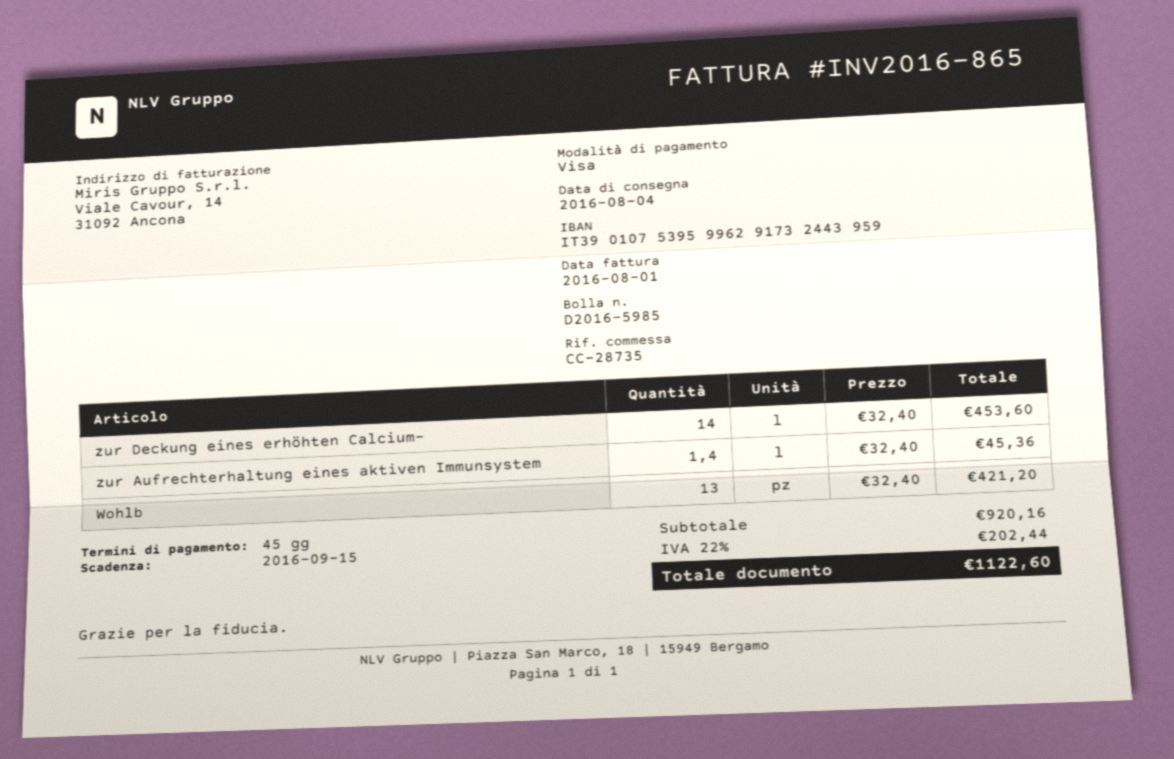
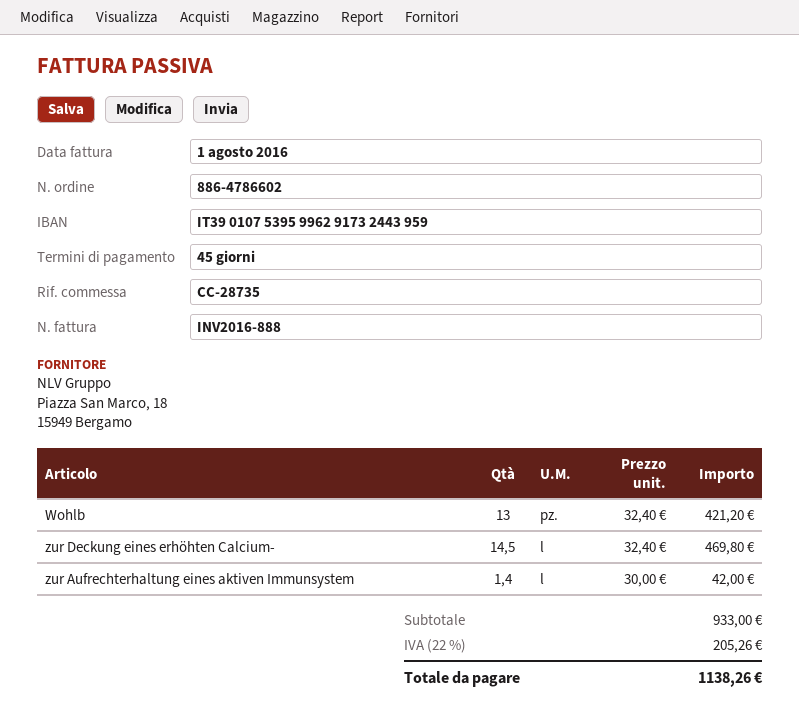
invoice number: INV2016-865 -> INV2016-888
zur Deckung eines erhöhten Calcium-: 14 x 32.40 = 453.60 -> 14.5 x 32.40 = 469.80
zur Aufrechterhaltung eines aktiven Immunsystem: 1.4 x 32.40 = 45.36 -> 1.4 x 30.00 = 42.00
subtotal: 920.16 -> 933.00
tax: 22% = 202.44 -> 22% = 205.26
total: 1122.60 -> 1138.26

